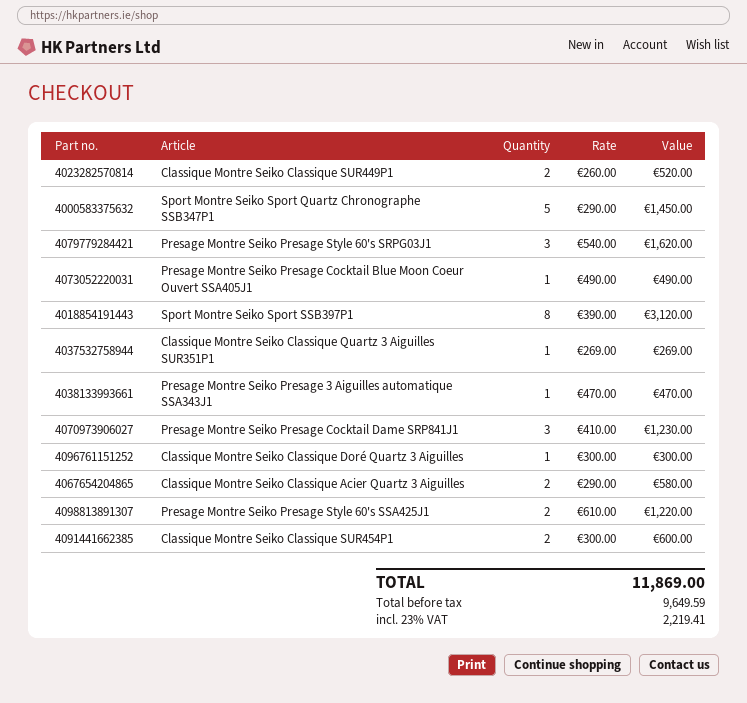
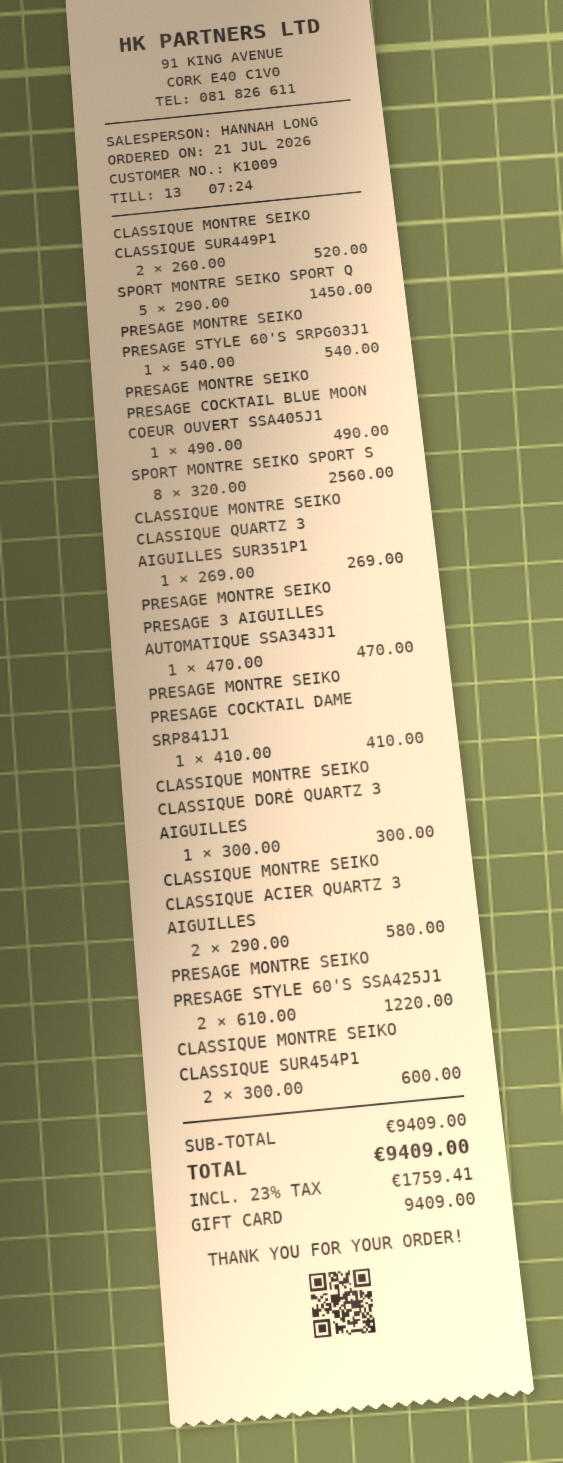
Presage Montre Seiko Presage Style 60's SRPG03J1: 3 x 540.00 = 1620.00 -> 1 x 540.00 = 540.00
Sport Montre Seiko Sport SSB397P1: 8 x 390.00 = 3120.00 -> 8 x 320.00 = 2560.00
Presage Montre Seiko Presage Cocktail Dame SRP841J1: 3 x 410.00 = 1230.00 -> 1 x 410.00 = 410.00
tax: 23% = 2219.41 -> 23% = 1759.41
total: 11869.00 -> 9409.00

